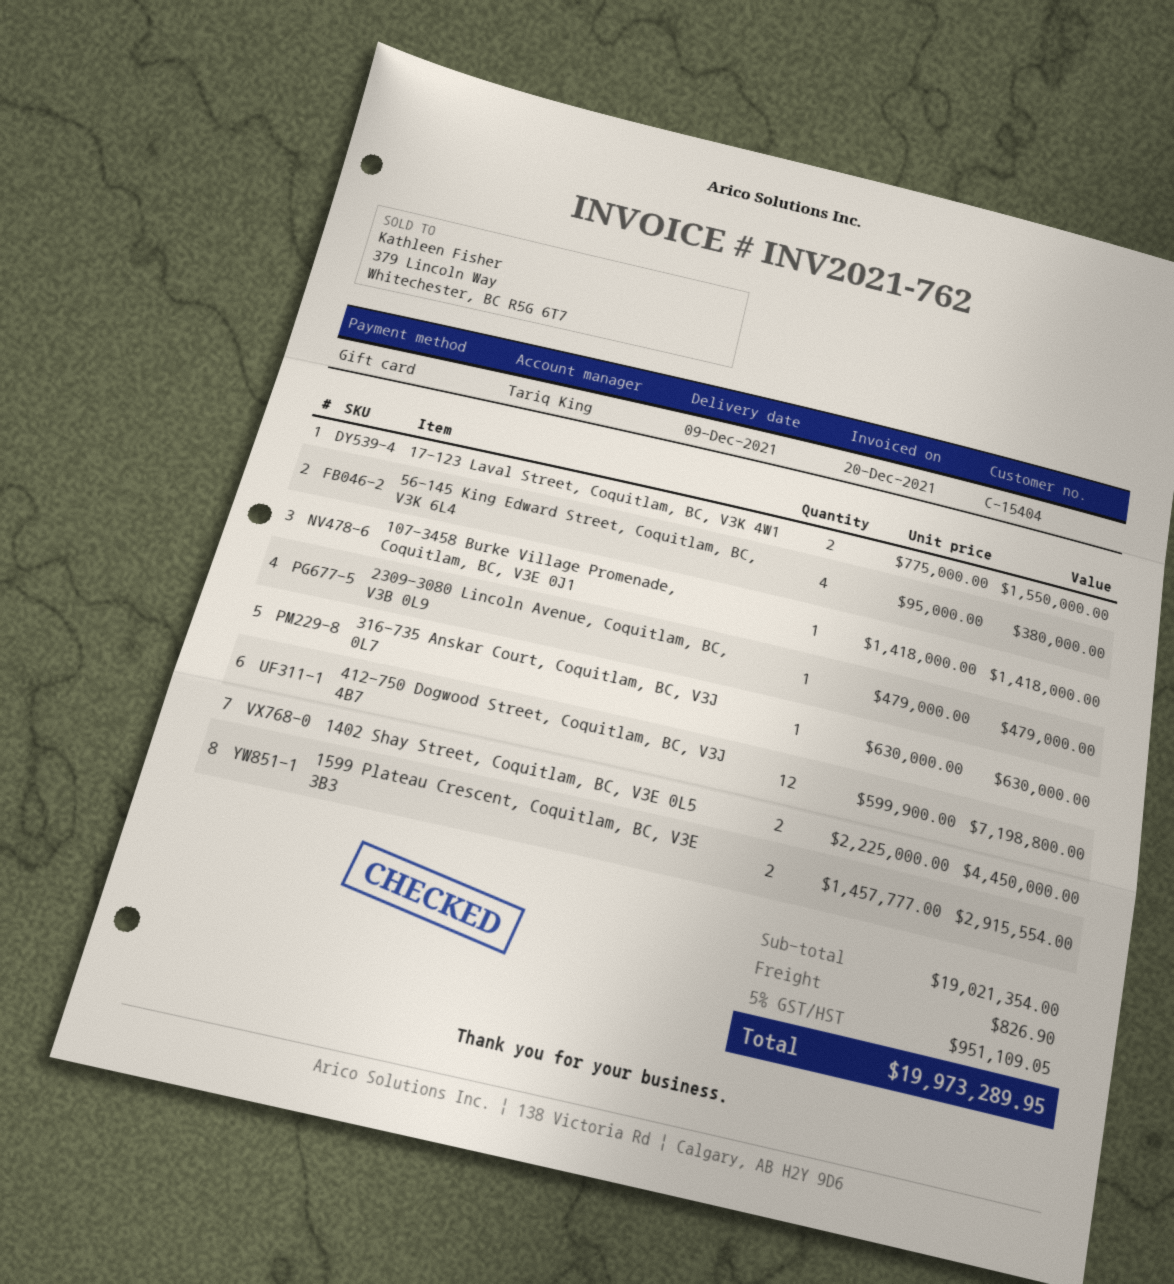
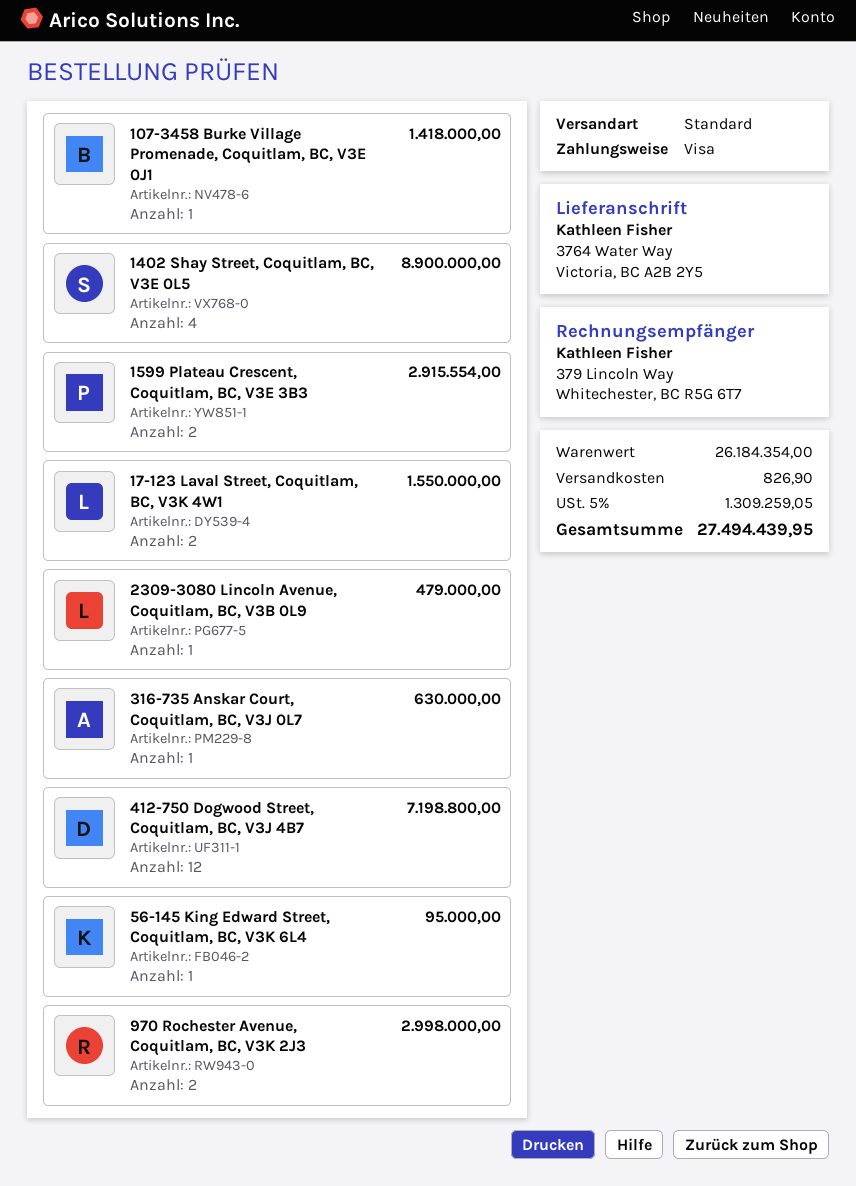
payment method: gift card -> Visa
56-145 King Edward Street, Coquitlam, BC, V3K 6L4: 4 for 380000.00 -> 1 for 95000.00
1402 Shay Street, Coquitlam, BC, V3E 0L5: 2 for 4450000.00 -> 4 for 8900000.00
970 Rochester Avenue, Coquitlam, BC, V3K 2J3: none -> 2 for 2998000.00
subtotal: 19021354.00 -> 26184354.00
tax: 5% = 951109.05 -> 5% = 1309259.05
total: 19973289.95 -> 27494439.95

